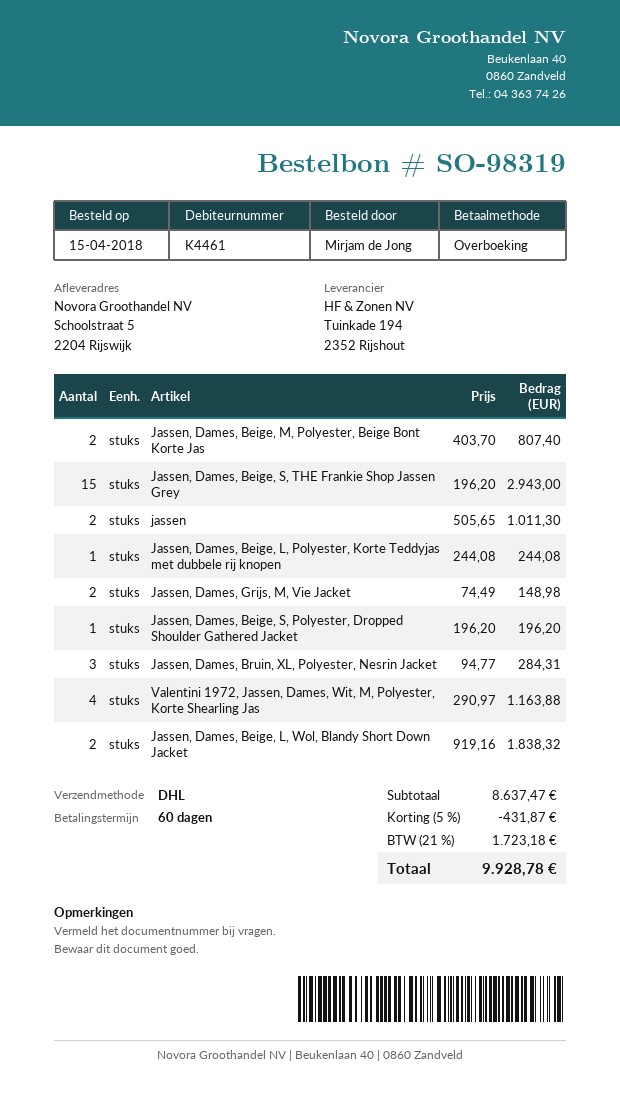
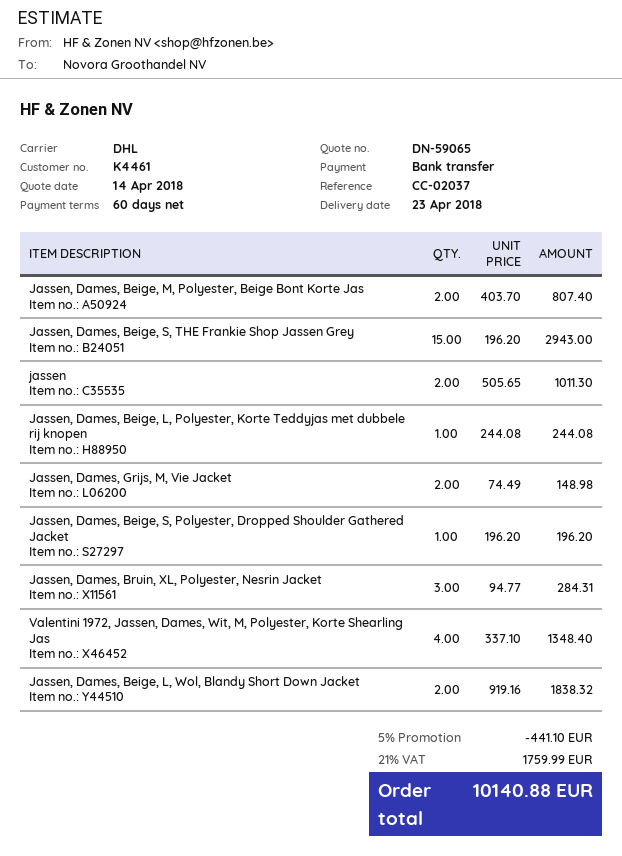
Valentini 1972, Jassen, Dames, Wit, M, Polyester, Korte Shearling Jas: 4 x 290.97 = 1163.88 -> 4 x 337.10 = 1348.40
discount: 5% = 431.87 -> 5% = 441.10
tax: 21% = 1723.18 -> 21% = 1759.99
total: 9928.78 -> 10140.88

